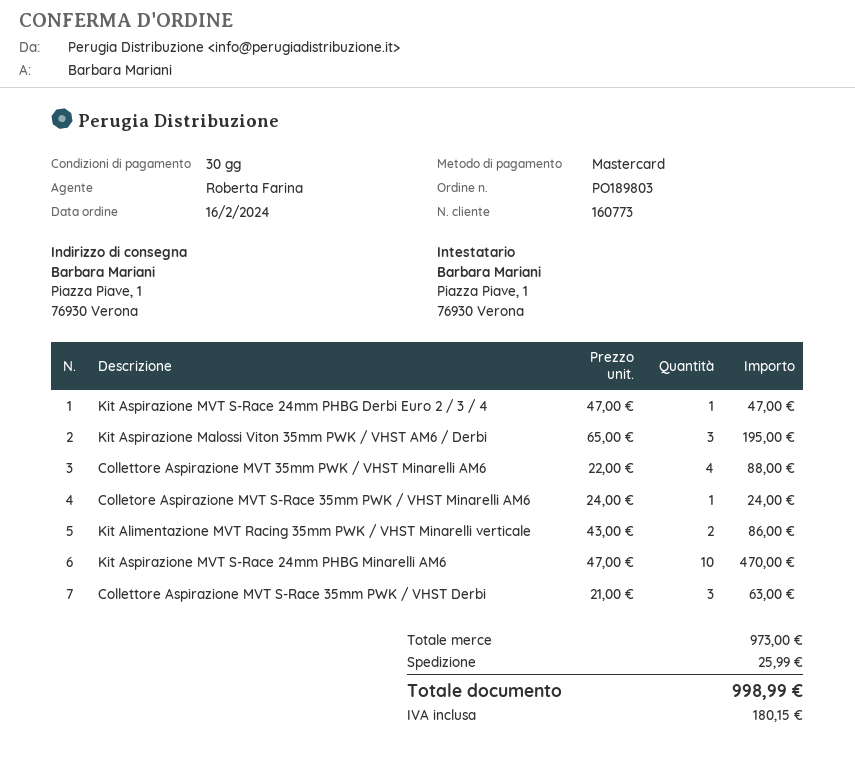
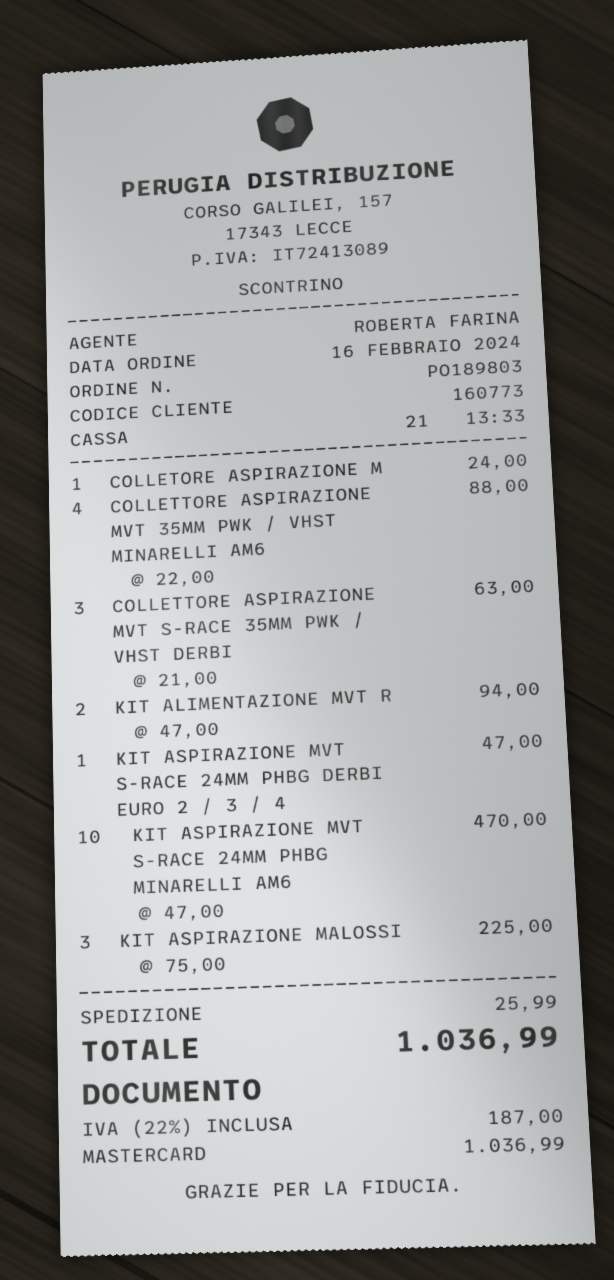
Kit Aspirazione Malossi Viton 35mm PWK / VHST AM6 / Derbi: 3 x 65.00 = 195.00 -> 3 x 75.00 = 225.00
Kit Alimentazione MVT Racing 35mm PWK / VHST Minarelli verticale: 2 x 43.00 = 86.00 -> 2 x 47.00 = 94.00
tax: 180.15 -> 187.00
total: 998.99 -> 1036.99

